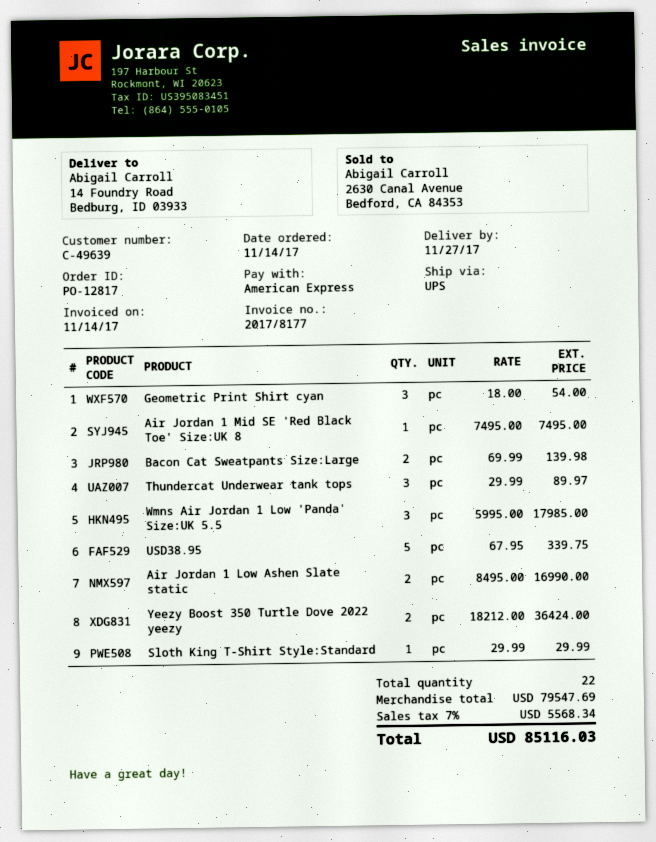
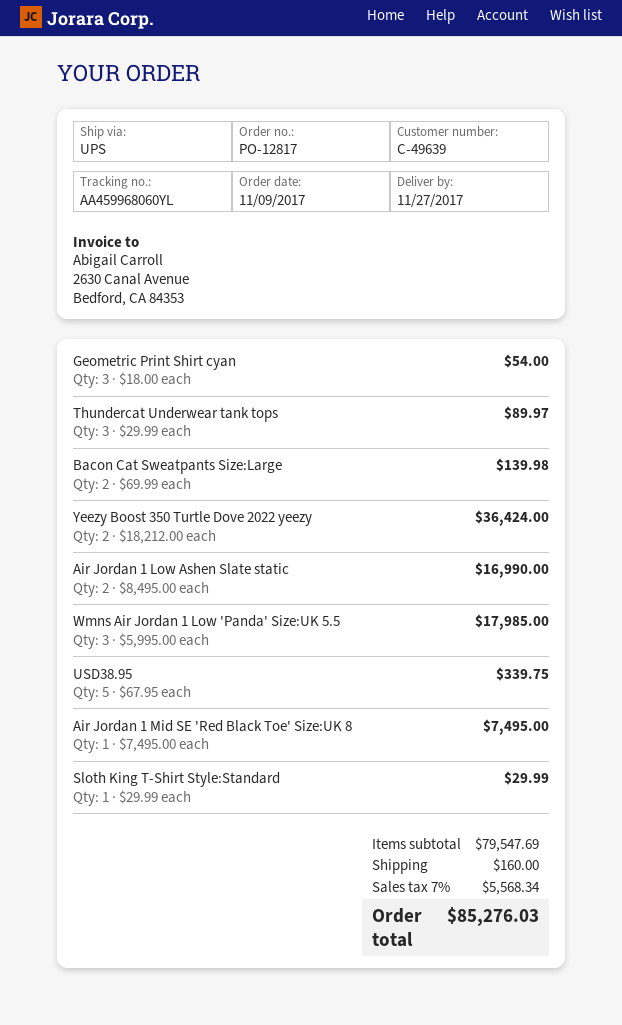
order date: 2017-11-14 -> 2017-11-09
shipping: none -> 160.00
total: 85116.03 -> 85276.03

